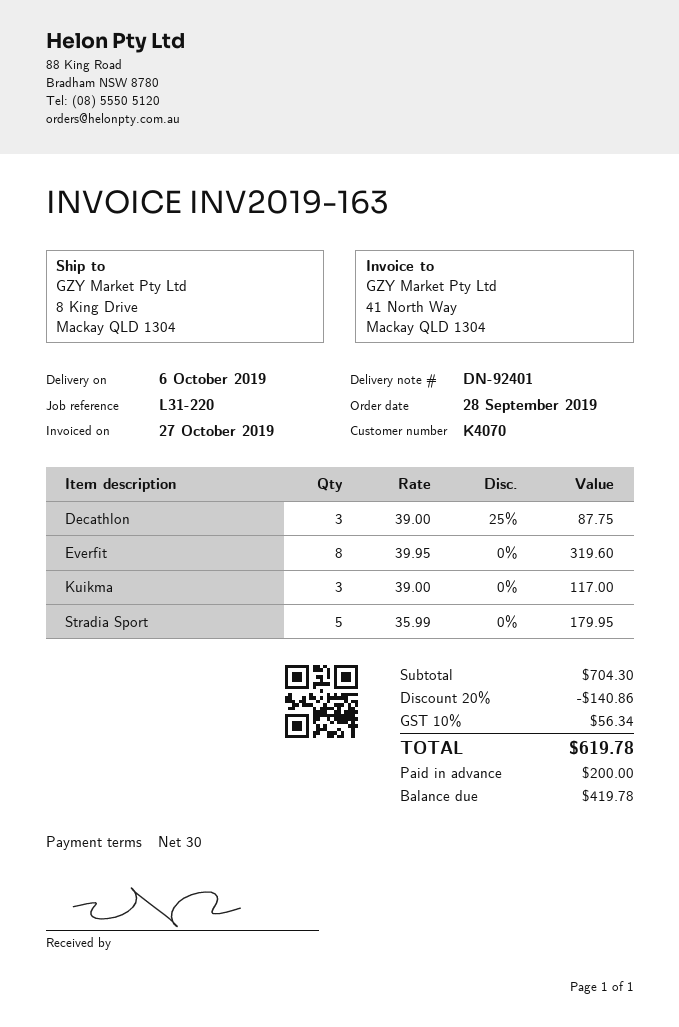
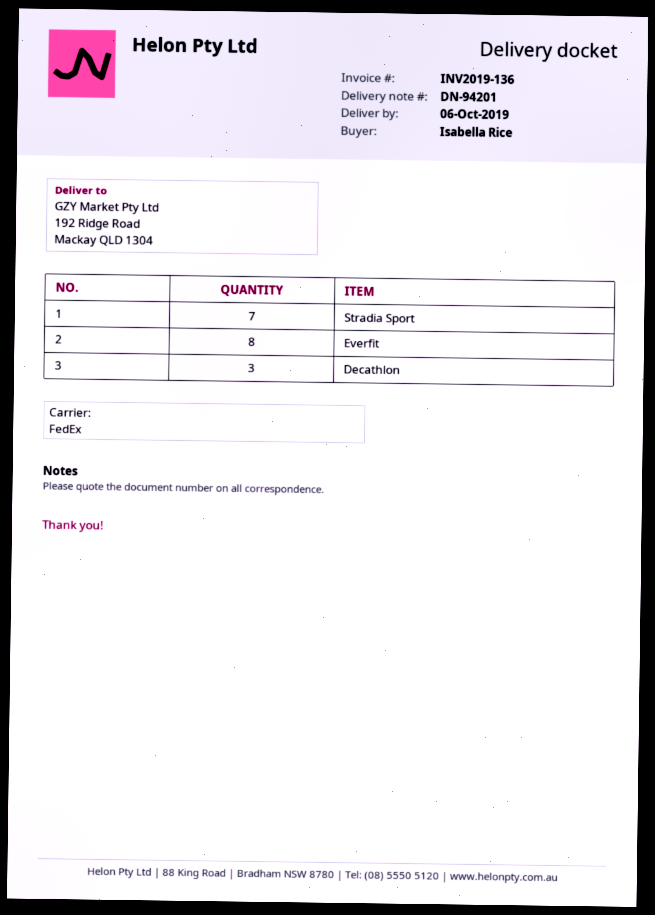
delivery note number: DN-92401 -> DN-94201
invoice number: INV2019-163 -> INV2019-136
ship to: 8 King Drive, Mackay QLD 1304 -> 192 Ridge Road, Mackay QLD 1304
Kuikma: 3 -> none
Stradia Sport: 5 -> 7

